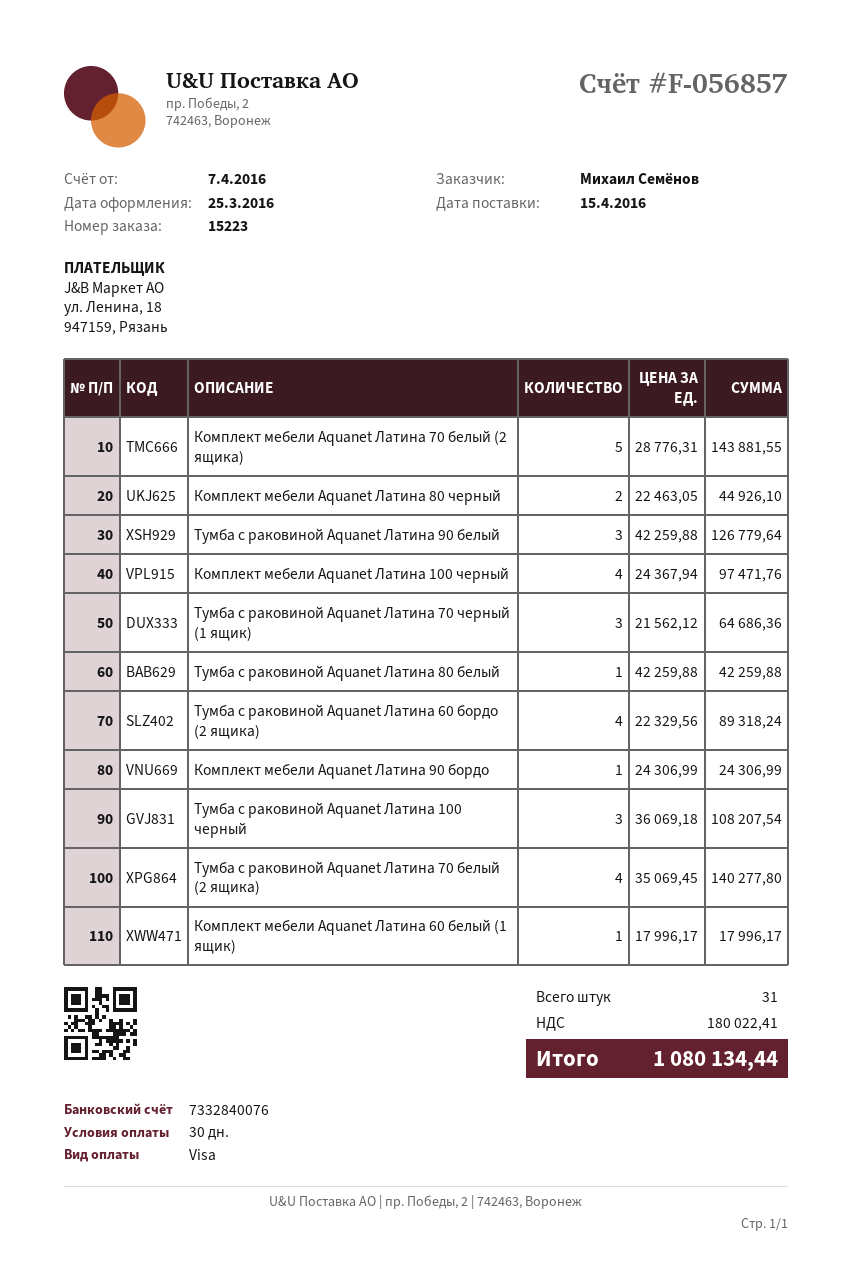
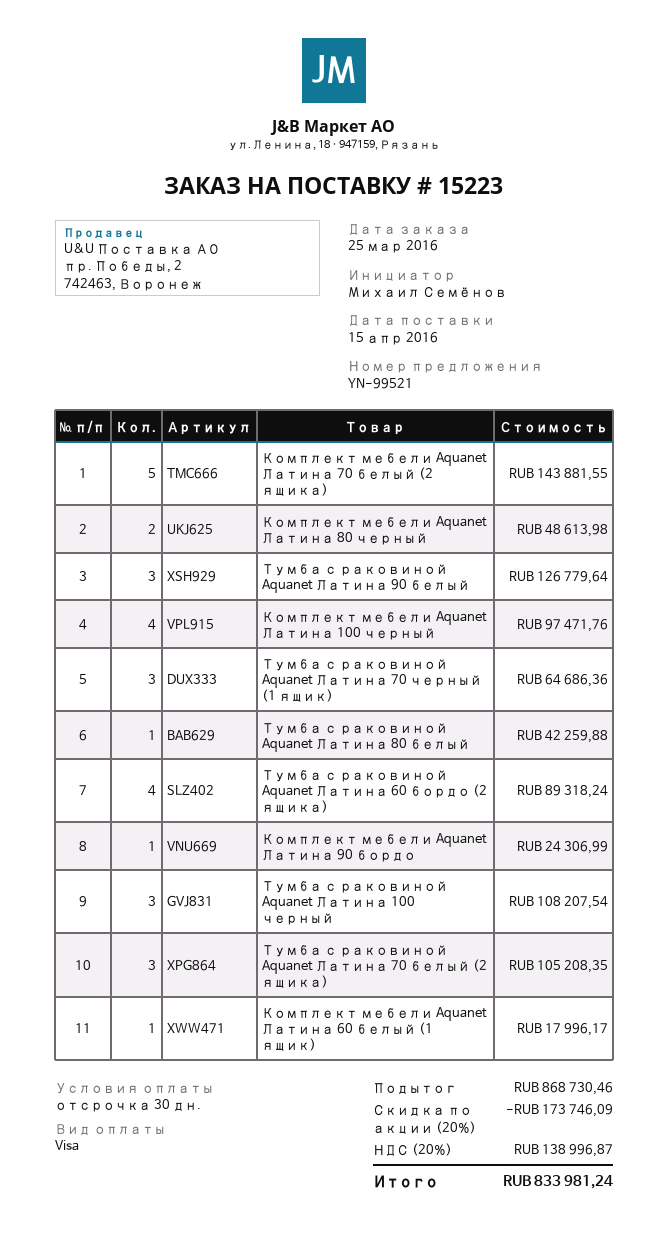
Комплект мебели Aquanet Латина 80 черный: 2 for 44926.10 -> 2 for 48613.98
Тумба с раковиной Aquanet Латина 70 белый (2 ящика): 4 for 140277.80 -> 3 for 105208.35
discount: none -> 20% = 173746.09
tax: 180022.41 -> 138996.87
total: 1080134.44 -> 833981.24

